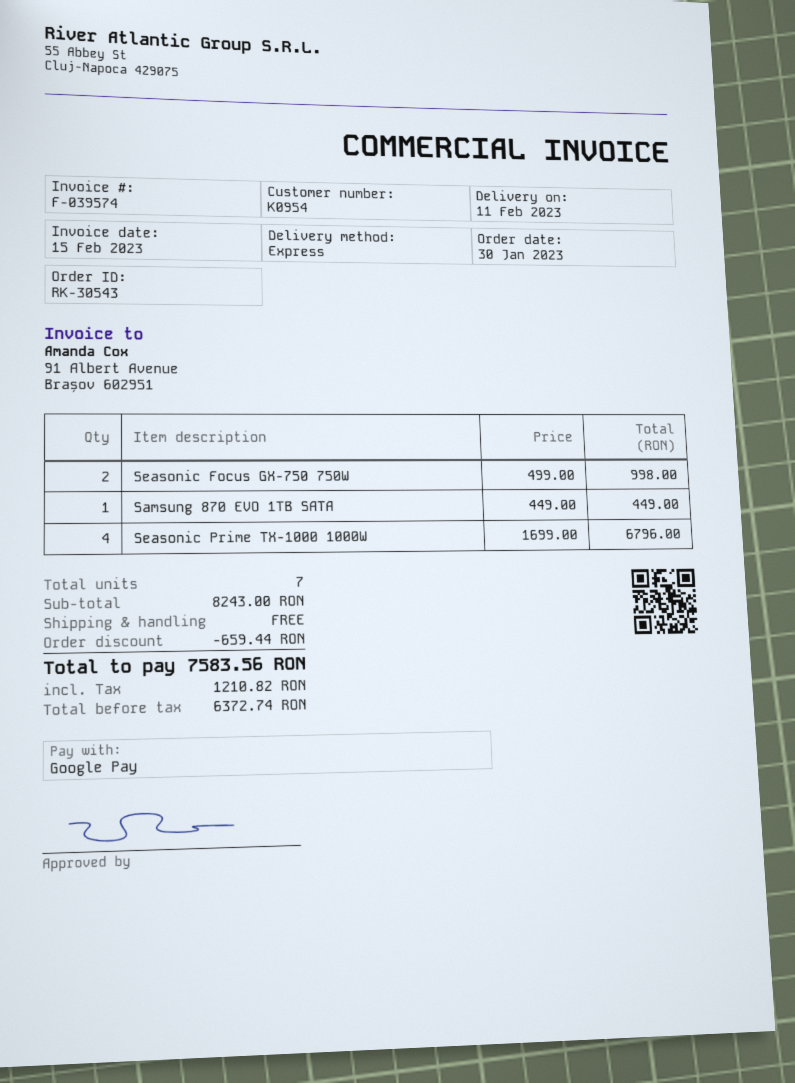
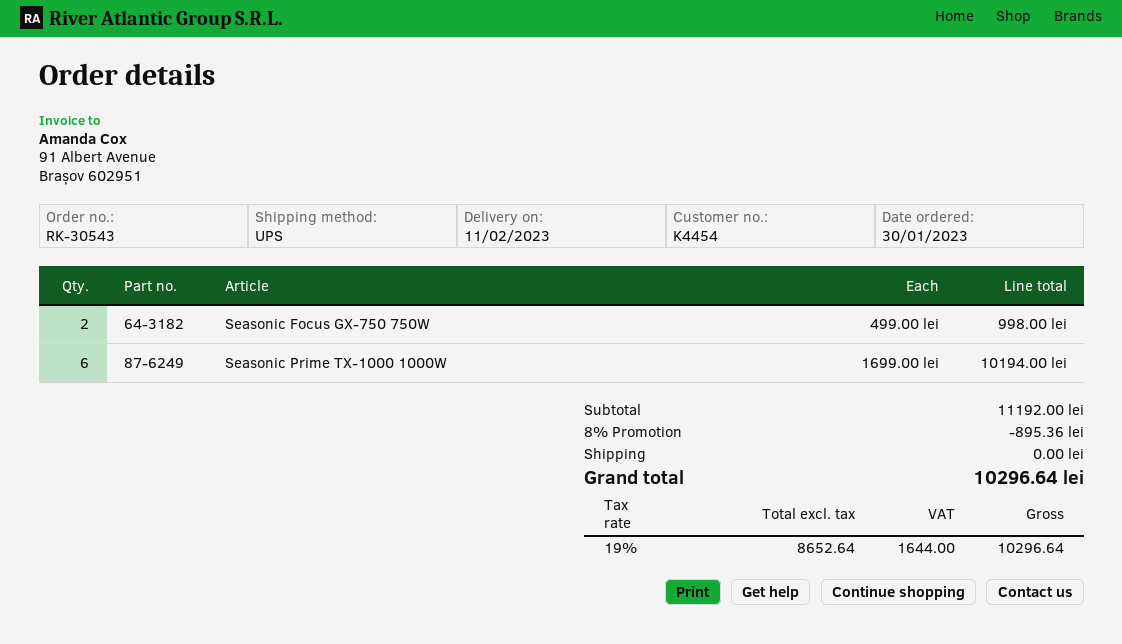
customer number: K0954 -> K4454
shipping method: express -> UPS
Samsung 870 EVO 1TB SATA: 1 x 449.00 = 449.00 -> none
Seasonic Prime TX-1000 1000W: 4 x 1699.00 = 6796.00 -> 6 x 1699.00 = 10194.00
subtotal: 8243.00 -> 11192.00
discount: 659.44 -> 895.36
net: 6372.74 -> 8652.64
tax: 1210.82 -> 1644.00
total: 7583.56 -> 10296.64

